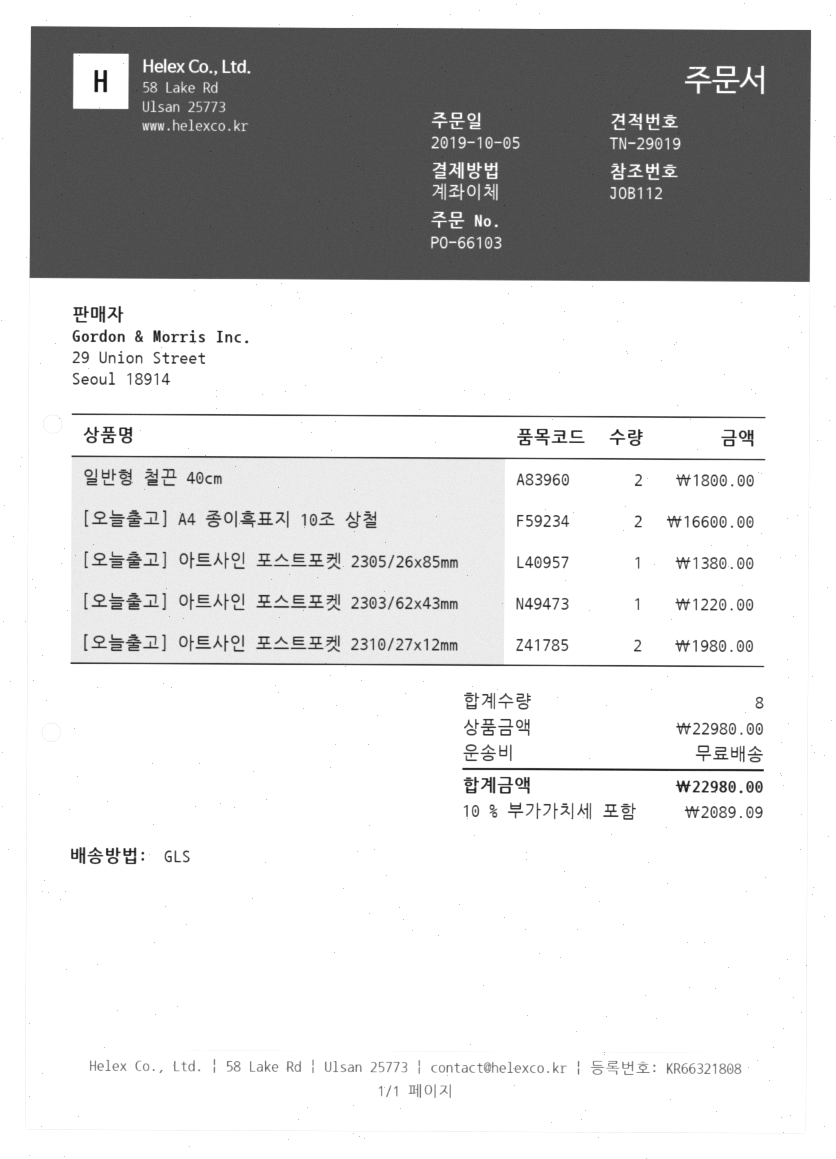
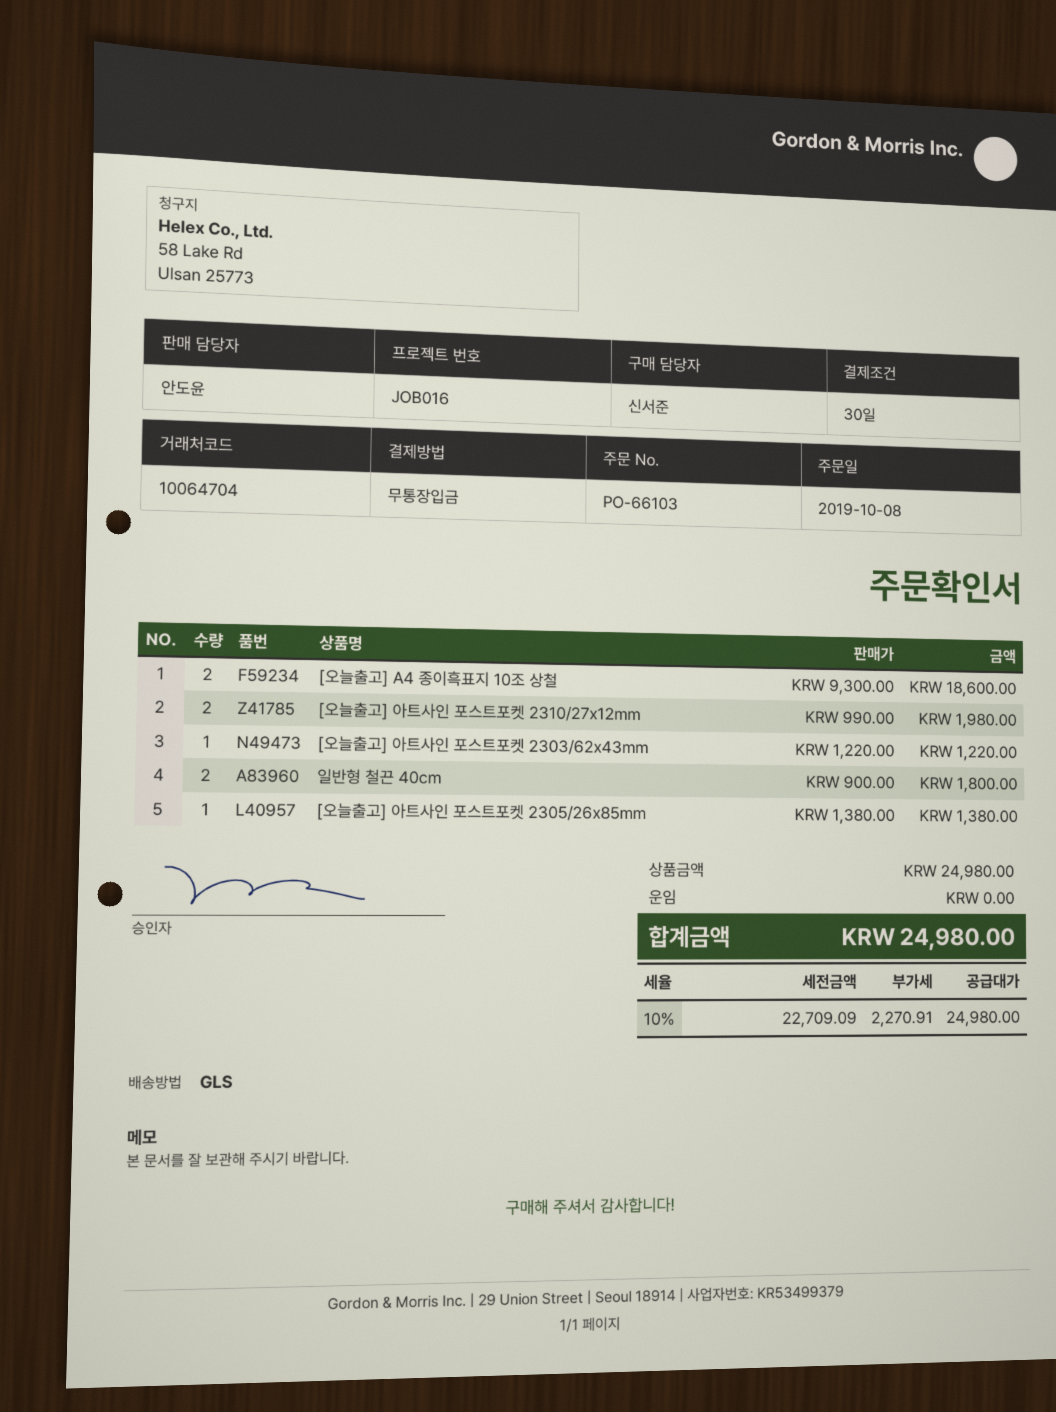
order date: 2019-10-05 -> 2019-10-08
reference: JOB112 -> JOB016
[오늘출고] A4 종이흑표지 10조 상철: 2 for 16600.00 -> 2 for 18600.00
subtotal: 22980.00 -> 24980.00
tax: 10% = 2089.09 -> 10% = 2270.91
total: 22980.00 -> 24980.00

